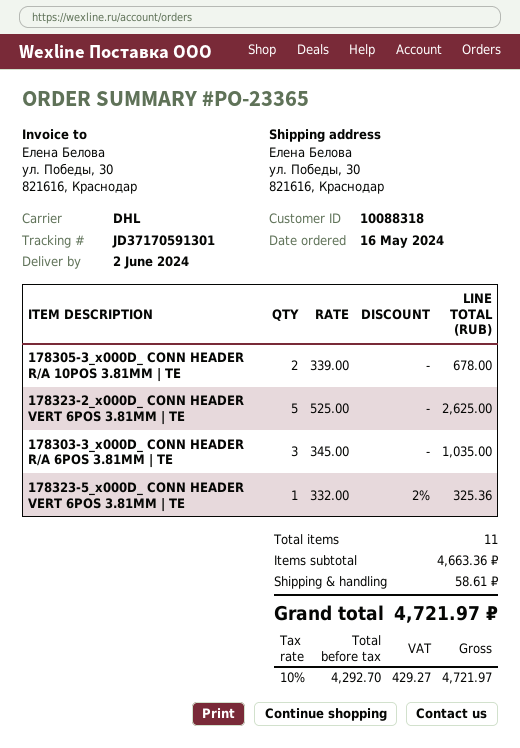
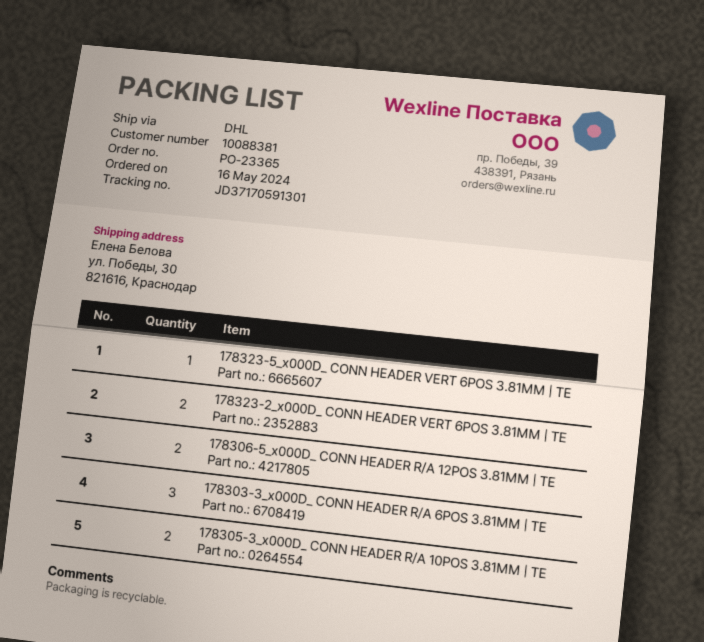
customer number: 10088318 -> 10088381
178323-2_x000D_ CONN HEADER VERT 6POS 3.81MM | TE: 5 -> 2
178306-5_x000D_ CONN HEADER R/A 12POS 3.81MM | TE: none -> 2

